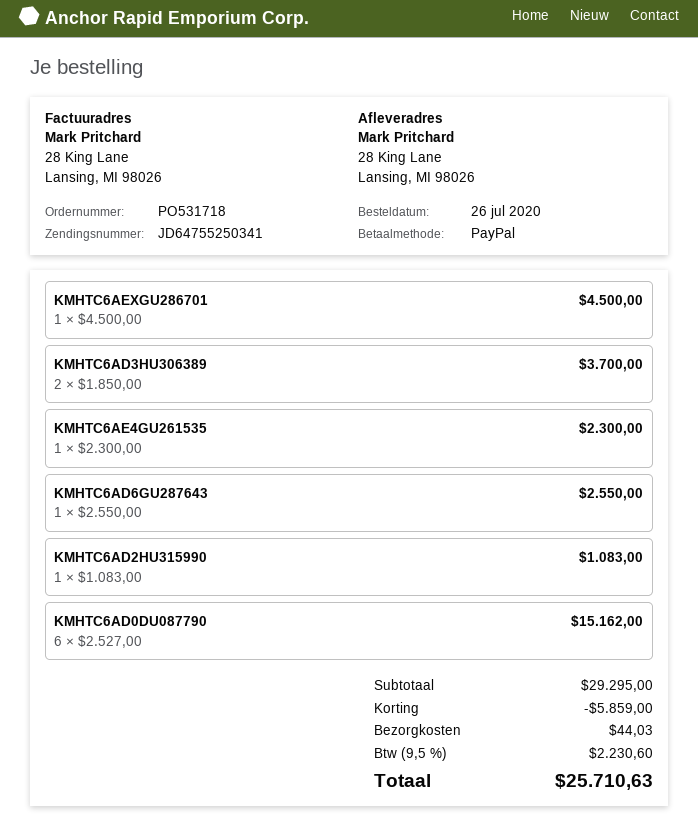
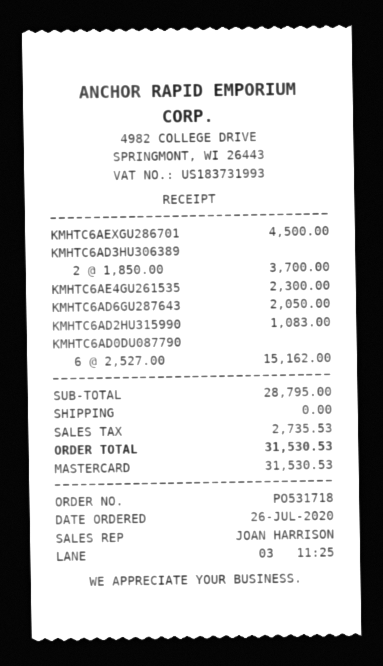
payment method: PayPal -> Mastercard
KMHTC6AD6GU287643: 1 x 2550.00 = 2550.00 -> 1 x 2050.00 = 2050.00
subtotal: 29295.00 -> 28795.00
discount: 5859.00 -> none
shipping: 44.03 -> 0.00
tax: 2230.60 -> 2735.53
total: 25710.63 -> 31530.53

